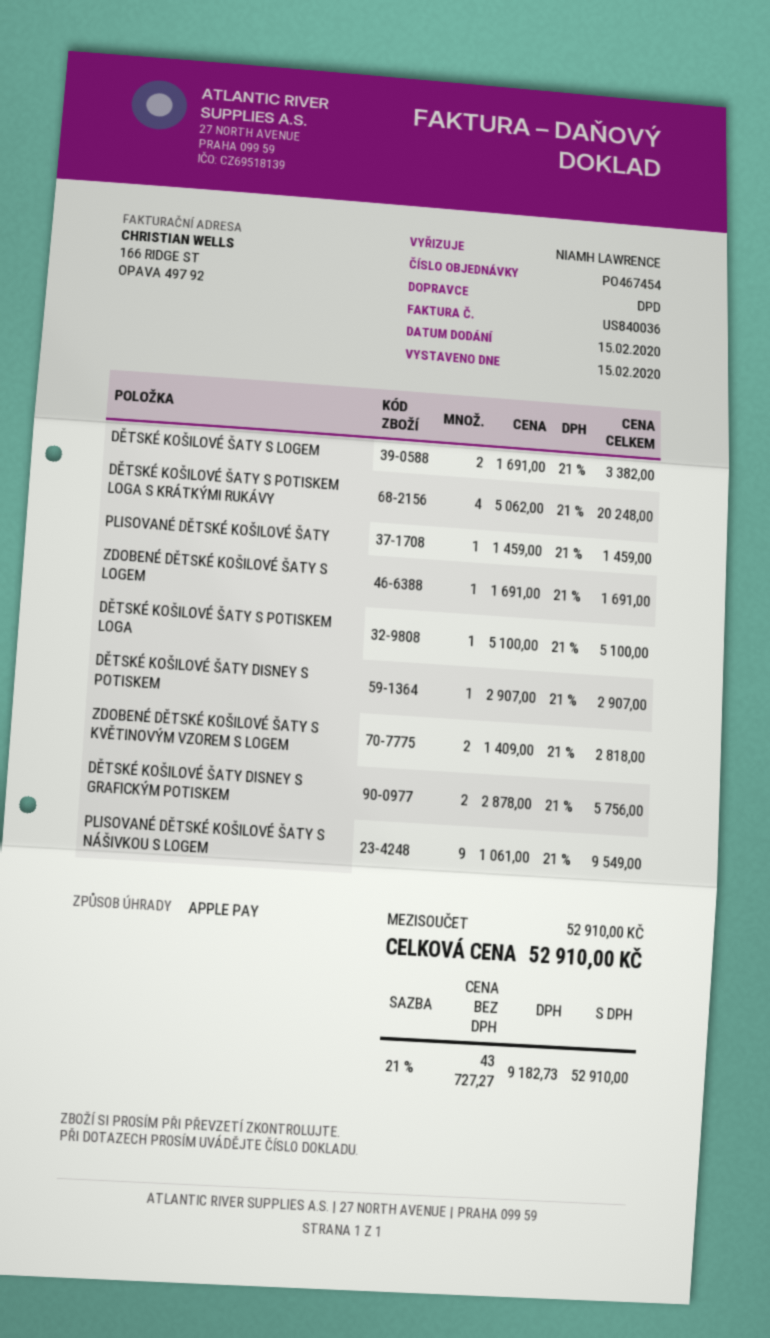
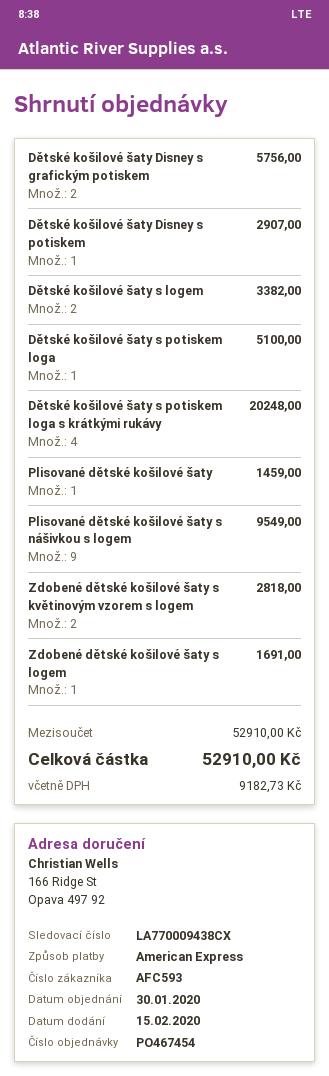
payment method: Apple Pay -> American Express

